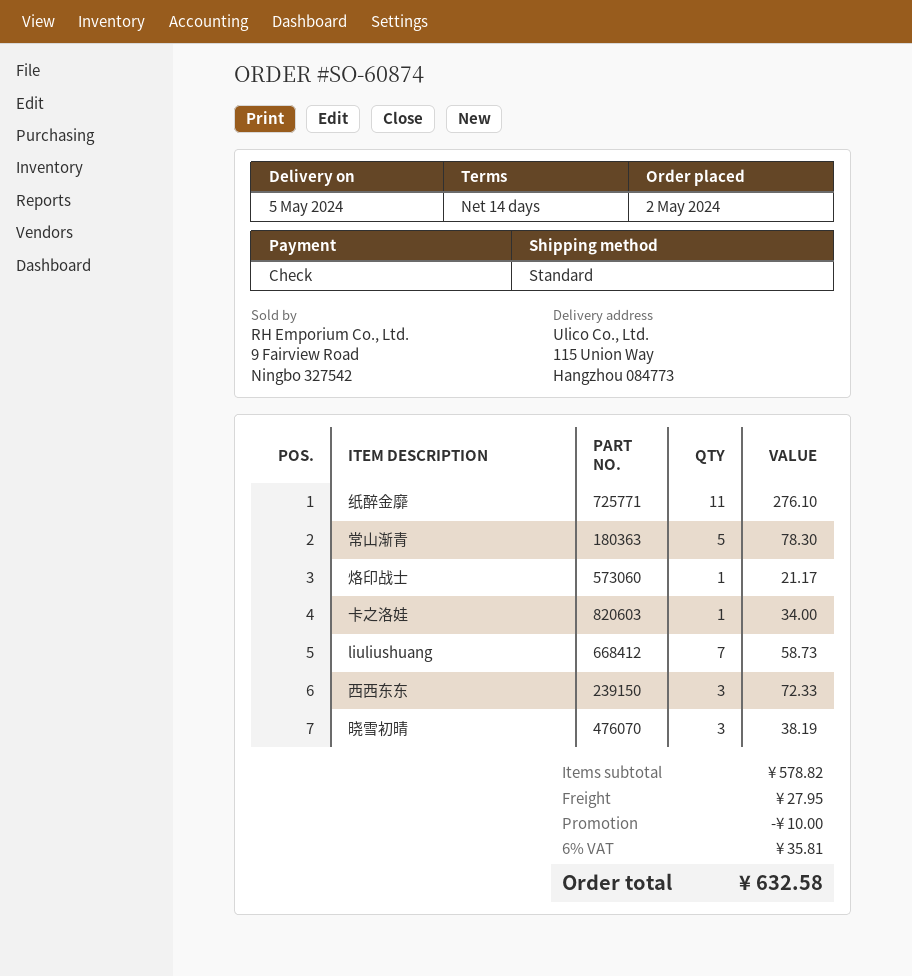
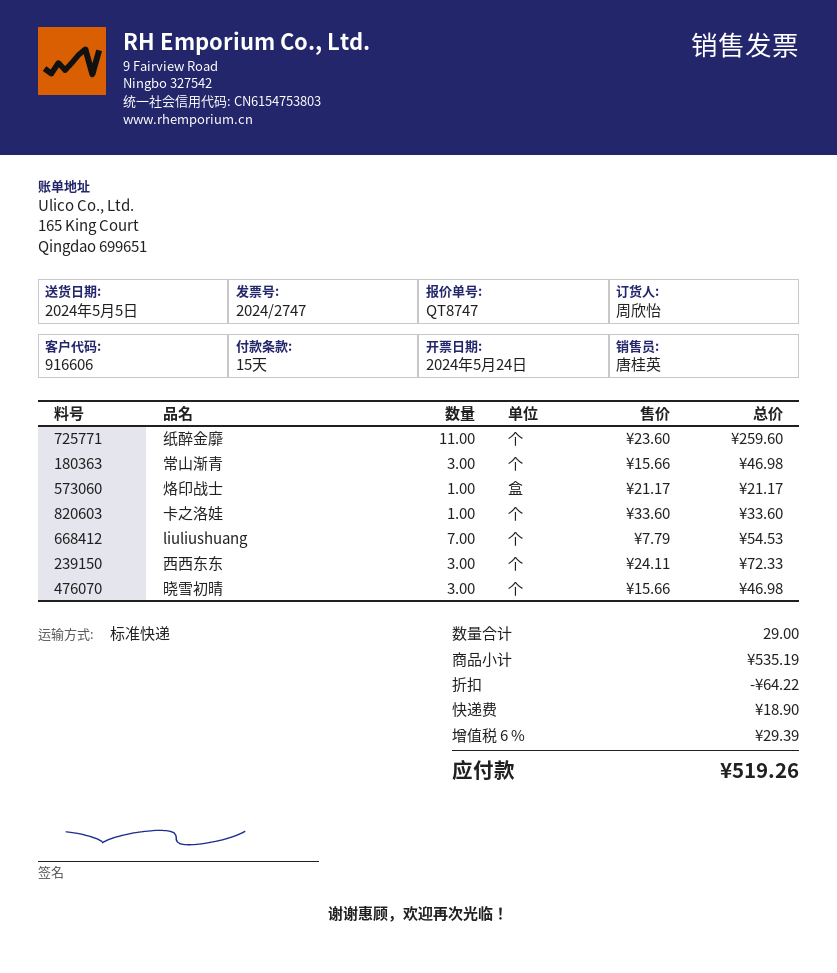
payment terms: 14 days -> 15 days
纸醉金靡: 11 for 276.10 -> 11 for 259.60
常山渐青: 5 for 78.30 -> 3 for 46.98
卡之洛娃: 1 for 34.00 -> 1 for 33.60
liuliushuang: 7 for 58.73 -> 7 for 54.53
晓雪初晴: 3 for 38.19 -> 3 for 46.98
subtotal: 578.82 -> 535.19
discount: 10.00 -> 64.22
shipping: 27.95 -> 18.90
tax: 6% = 35.81 -> 6% = 29.39
total: 632.58 -> 519.26

